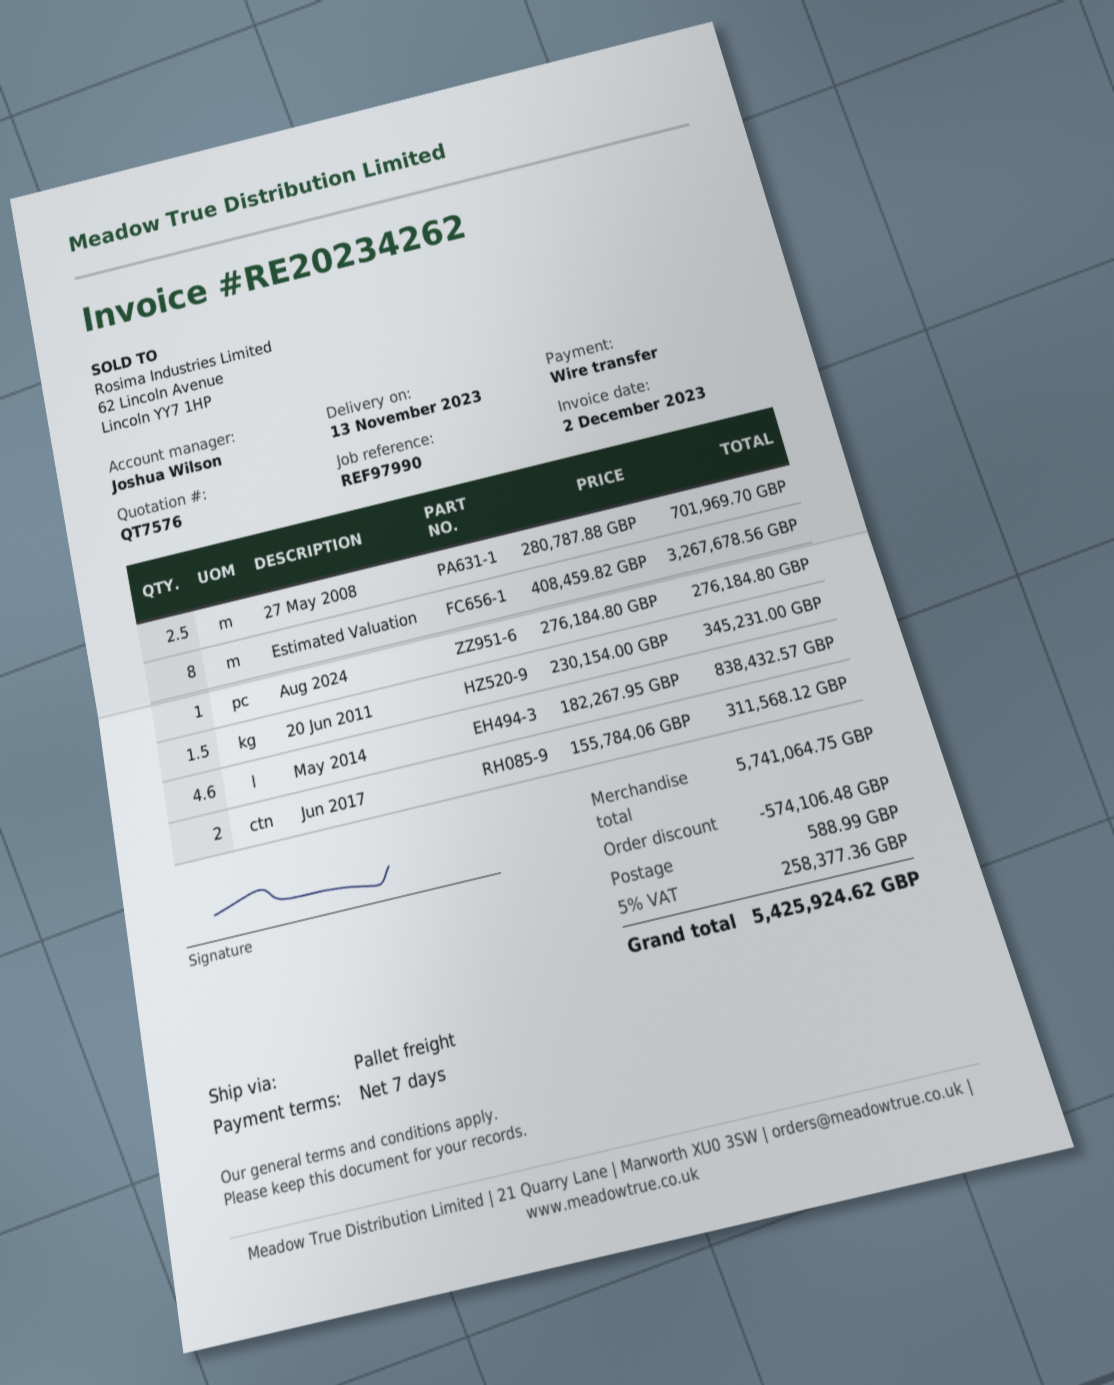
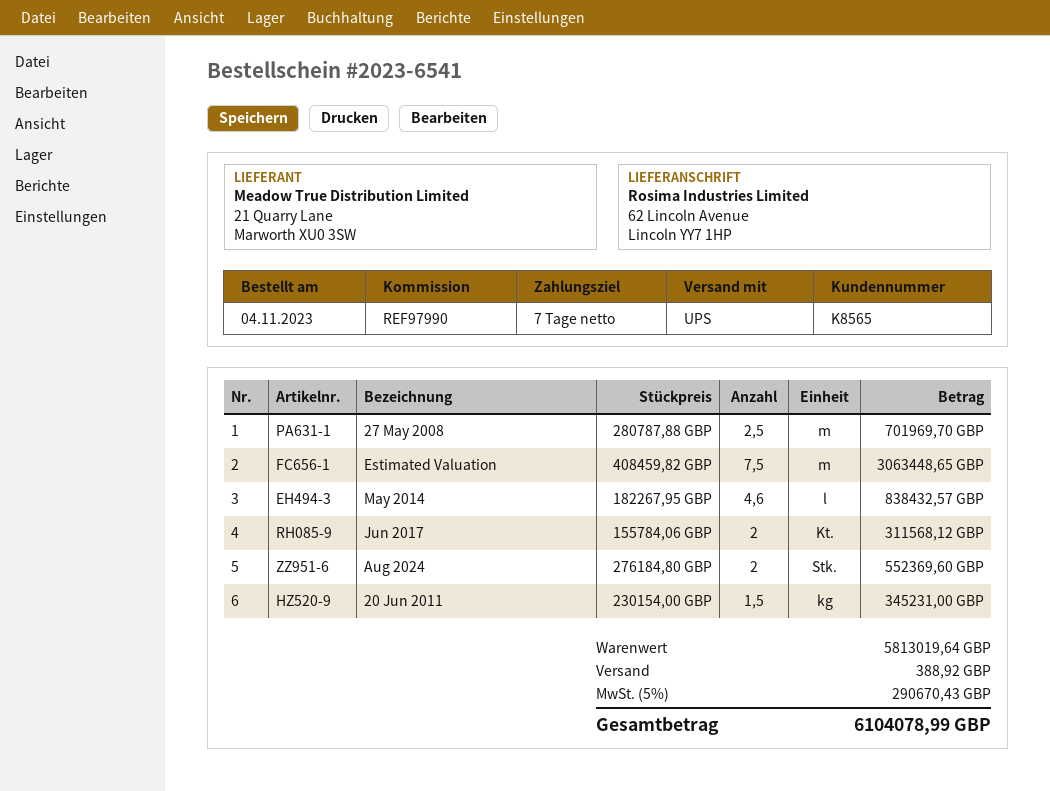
shipping method: pallet freight -> UPS
Estimated Valuation: 8 x 408459.82 = 3267678.56 -> 7.5 x 408459.82 = 3063448.65
Aug 2024: 1 x 276184.80 = 276184.80 -> 2 x 276184.80 = 552369.60
subtotal: 5741064.75 -> 5813019.64
discount: 574106.48 -> none
shipping: 588.99 -> 388.92
tax: 5% = 258377.36 -> 5% = 290670.43
total: 5425924.62 -> 6104078.99

